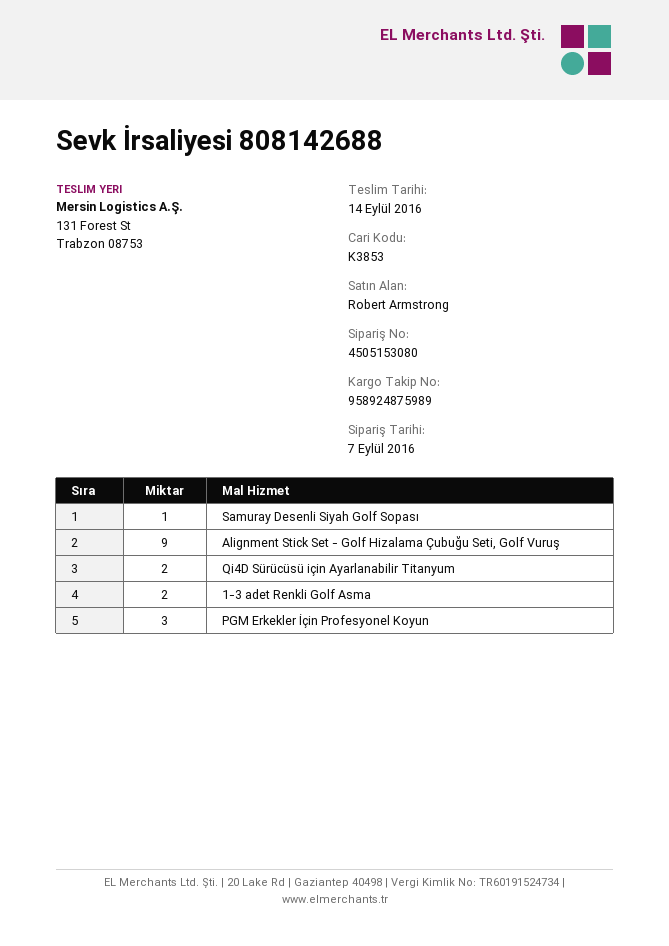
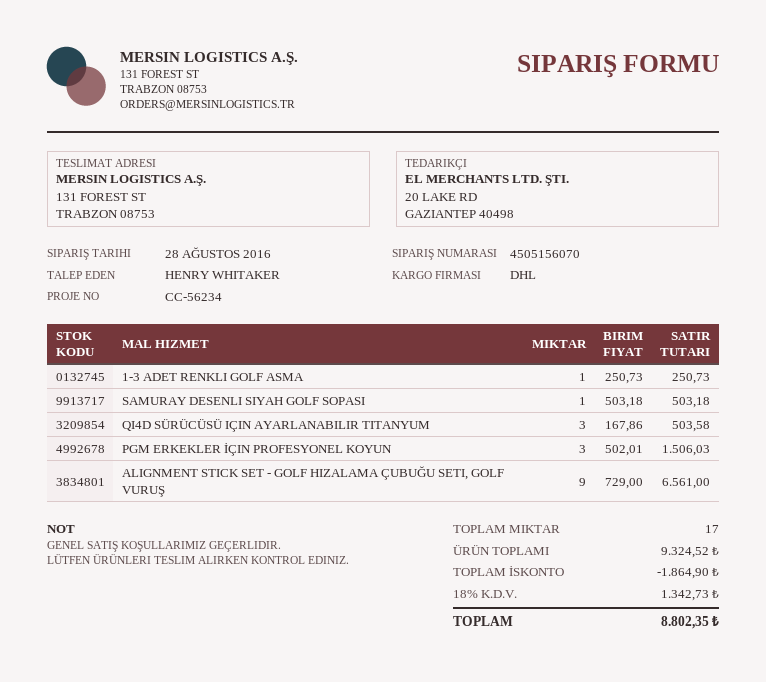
order number: 4505153080 -> 4505156070
order date: 2016-09-07 -> 2016-08-28
ordered by: Robert Armstrong -> HENRY WHITAKER
Qi4D Sürücüsü için Ayarlanabilir Titanyum: 2 -> 3
1-3 adet Renkli Golf Asma: 2 -> 1

